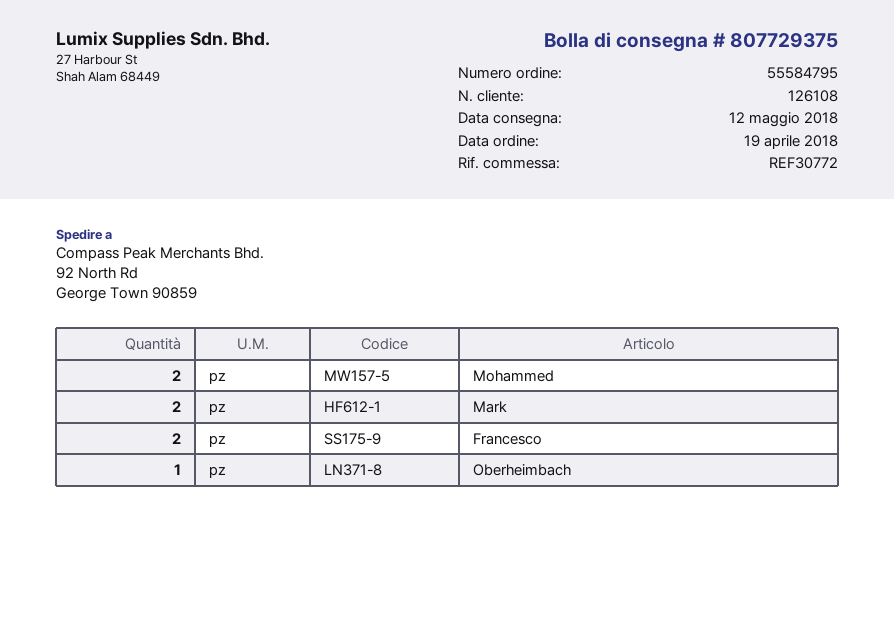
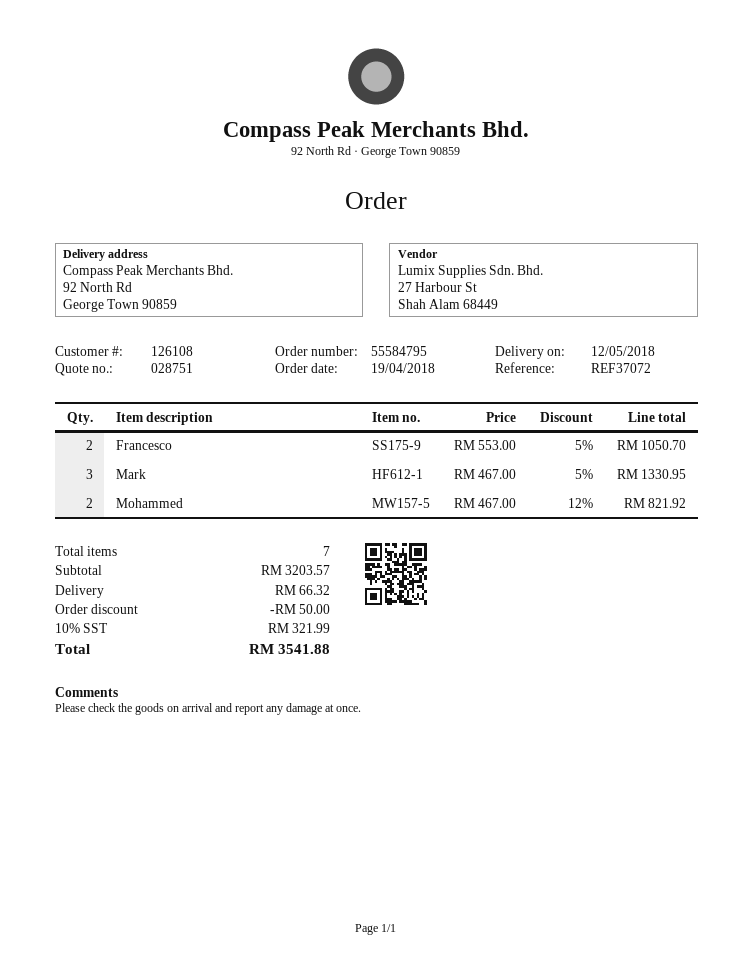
reference: REF30772 -> REF37072
Mark: 2 -> 3
Oberheimbach: 1 -> none

